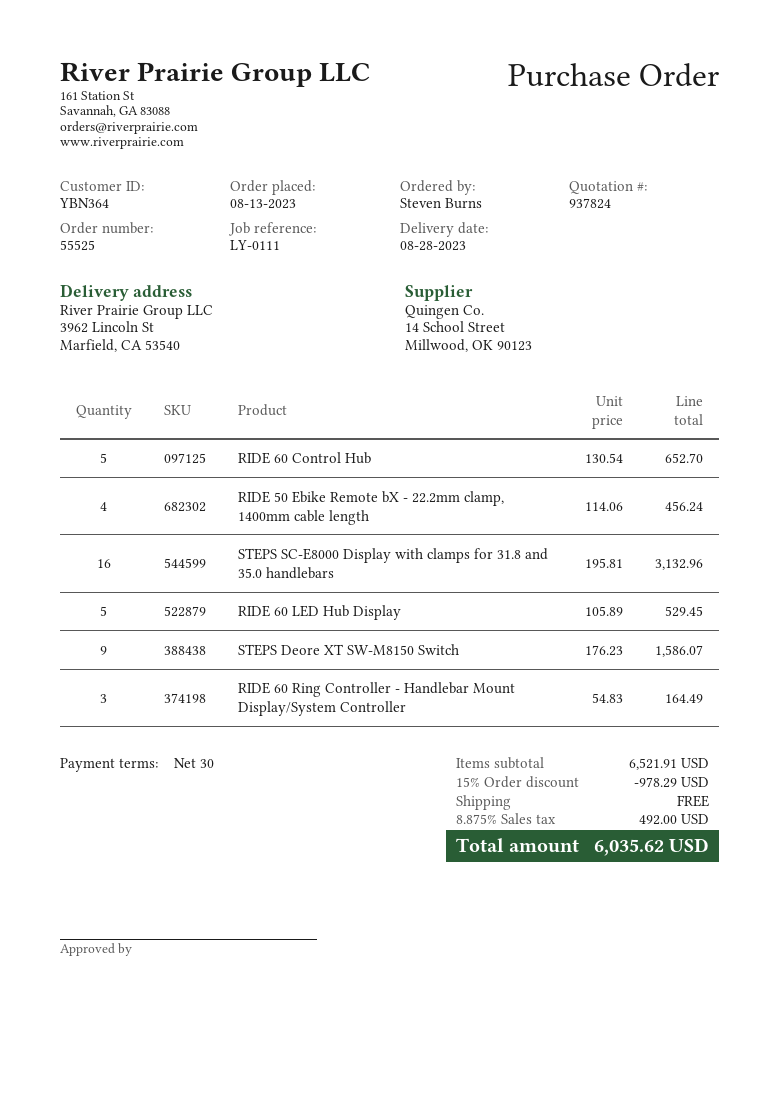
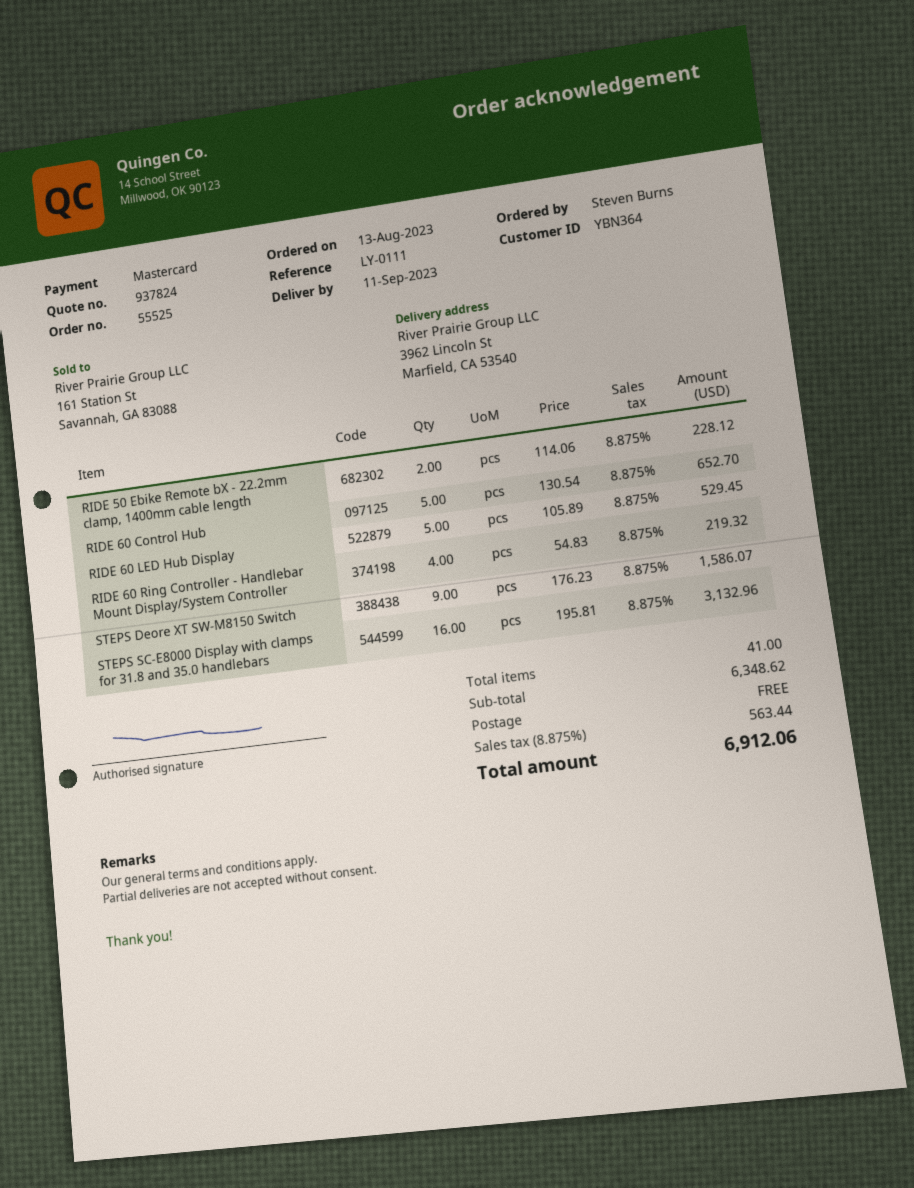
delivery date: 2023-08-28 -> 2023-09-11
RIDE 50 Ebike Remote bX - 22.2mm clamp, 1400mm cable length: 4 x 114.06 = 456.24 -> 2 x 114.06 = 228.12
RIDE 60 Ring Controller - Handlebar Mount Display/System Controller: 3 x 54.83 = 164.49 -> 4 x 54.83 = 219.32
subtotal: 6521.91 -> 6348.62
discount: 15% = 978.29 -> none
tax: 8.875% = 492.00 -> 8.875% = 563.44
total: 6035.62 -> 6912.06

